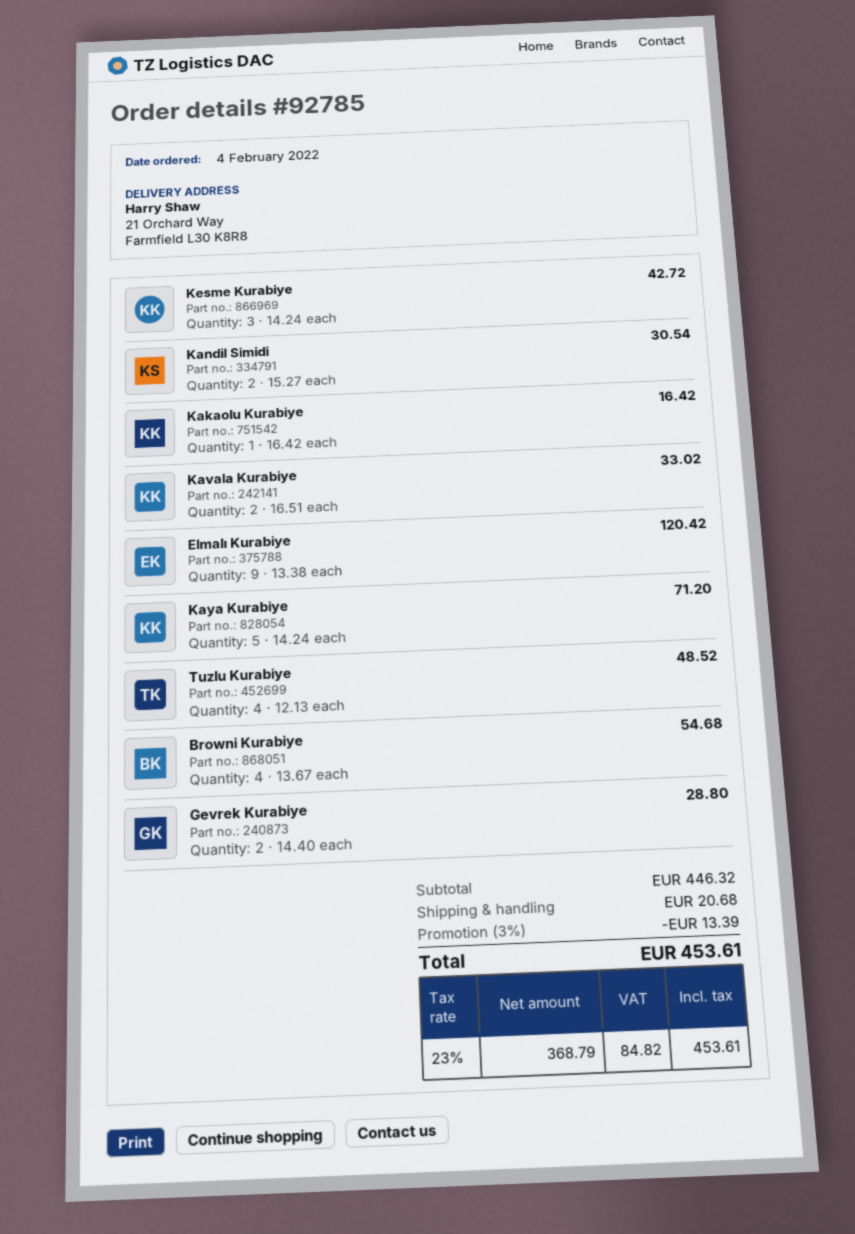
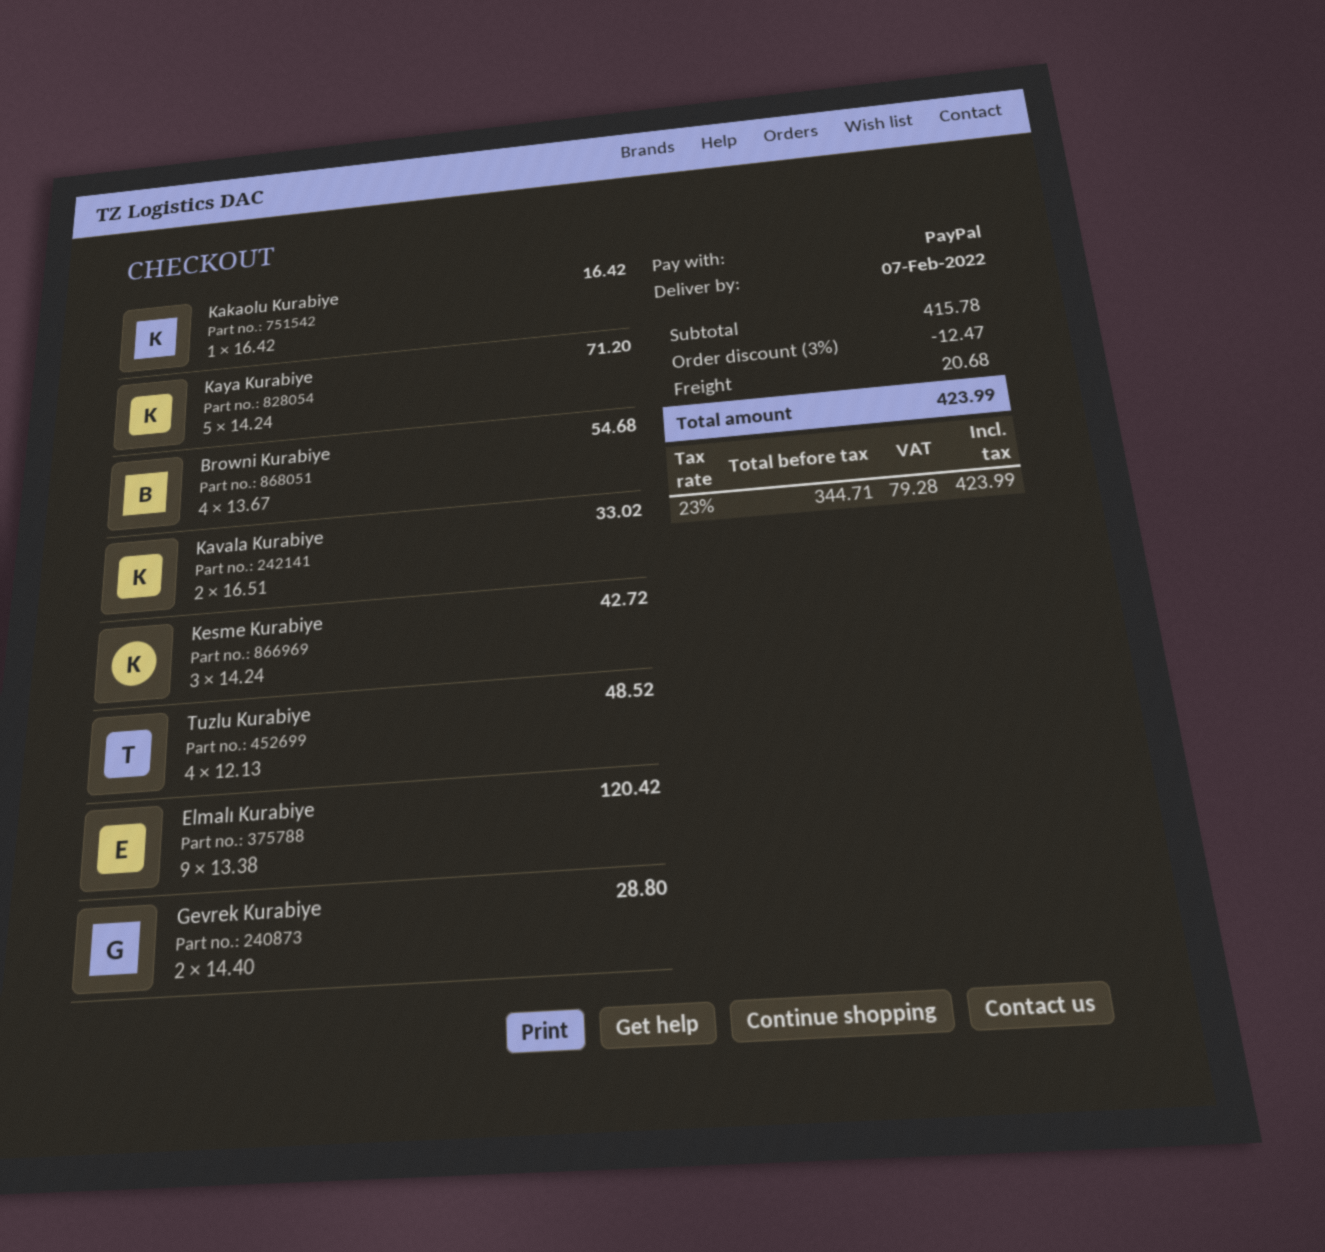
Kandil Simidi: 2 x 15.27 = 30.54 -> none
subtotal: 446.32 -> 415.78
discount: 3% = 13.39 -> 3% = 12.47
net: 368.79 -> 344.71
tax: 23% = 84.82 -> 23% = 79.28
total: 453.61 -> 423.99

